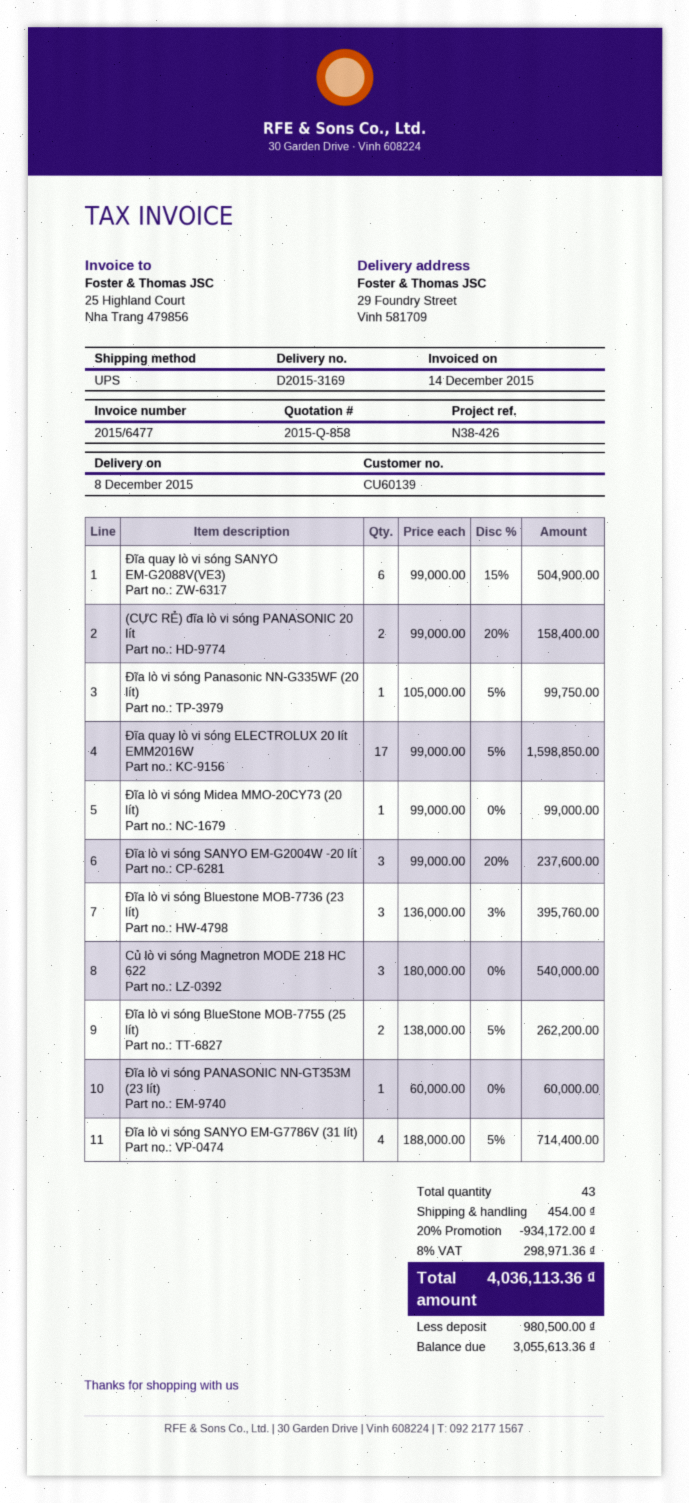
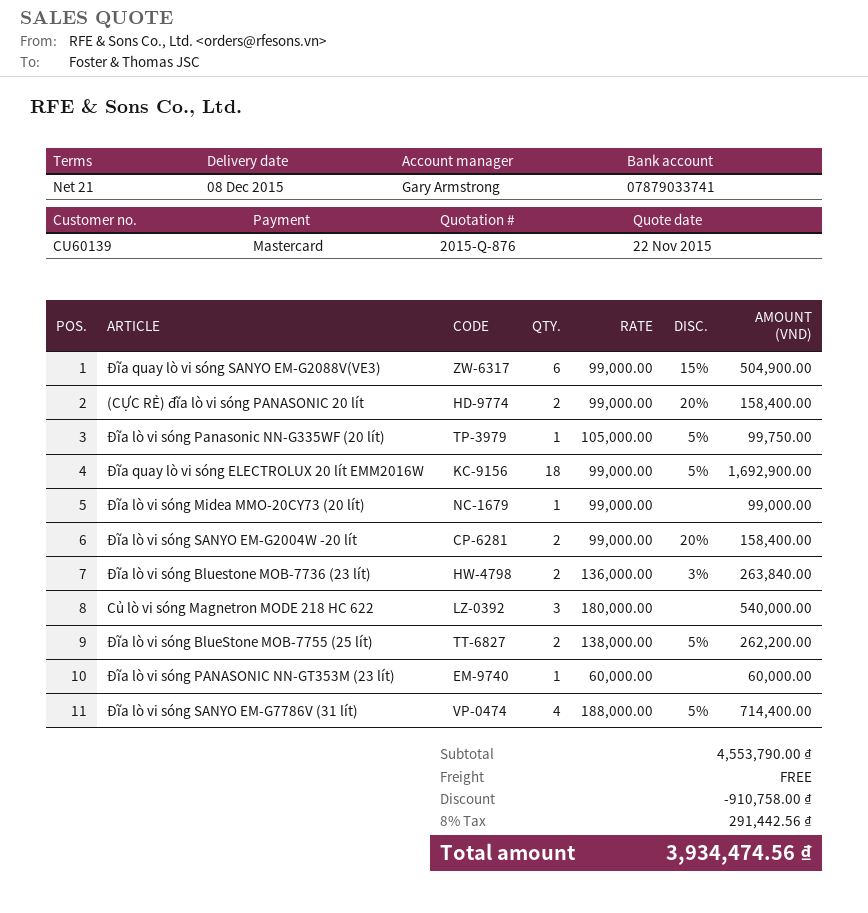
quote number: 2015-Q-858 -> 2015-Q-876
Đĩa quay lò vi sóng ELECTROLUX 20 lít EMM2016W: 17 x 99000.00 - 5% = 1598850.00 -> 18 x 99000.00 - 5% = 1692900.00
Đĩa lò vi sóng SANYO EM-G2004W -20 lít: 3 x 99000.00 - 20% = 237600.00 -> 2 x 99000.00 - 20% = 158400.00
Đĩa lò vi sóng Bluestone MOB-7736 (23 lít): 3 x 136000.00 - 3% = 395760.00 -> 2 x 136000.00 - 3% = 263840.00
discount: 934172.00 -> 910758.00
shipping: 454.00 -> 0.00
tax: 8% = 298971.36 -> 8% = 291442.56
total: 4036113.36 -> 3934474.56

